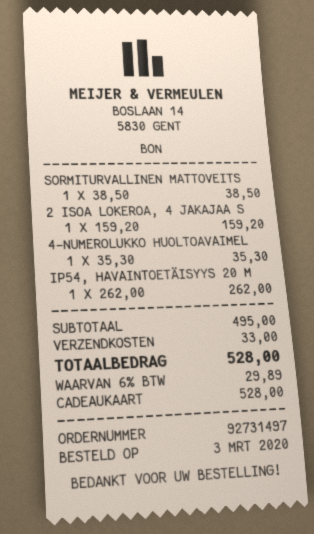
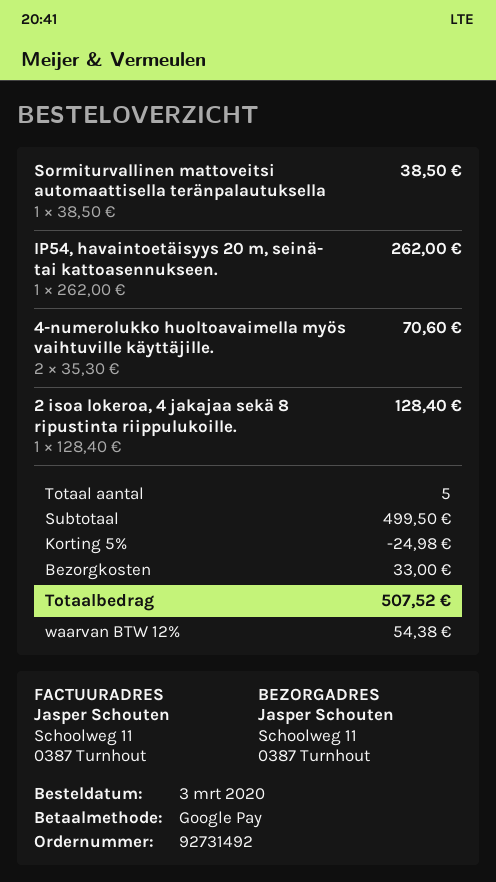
order number: 92731497 -> 92731492
payment method: gift card -> Google Pay
2 ISOA LOKEROA, 4 JAKAJAA S: 1 x 159.20 = 159.20 -> 1 x 128.40 = 128.40
4-NUMEROLUKKO HUOLTOAVAIMEL: 1 x 35.30 = 35.30 -> 2 x 35.30 = 70.60
subtotal: 495.00 -> 499.50
discount: none -> 5% = 24.98
tax: 6% = 29.89 -> 12% = 54.38
total: 528.00 -> 507.52

